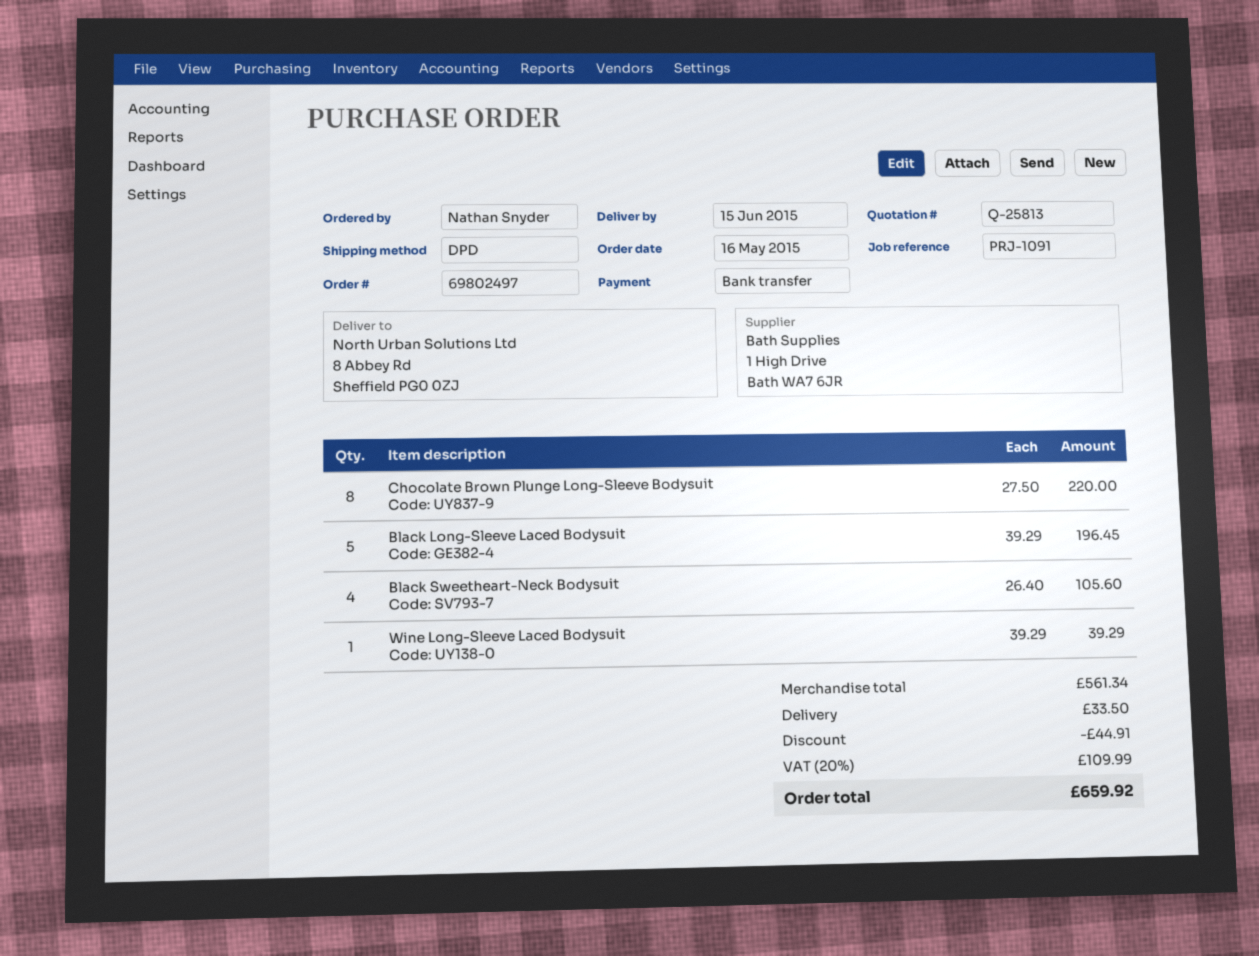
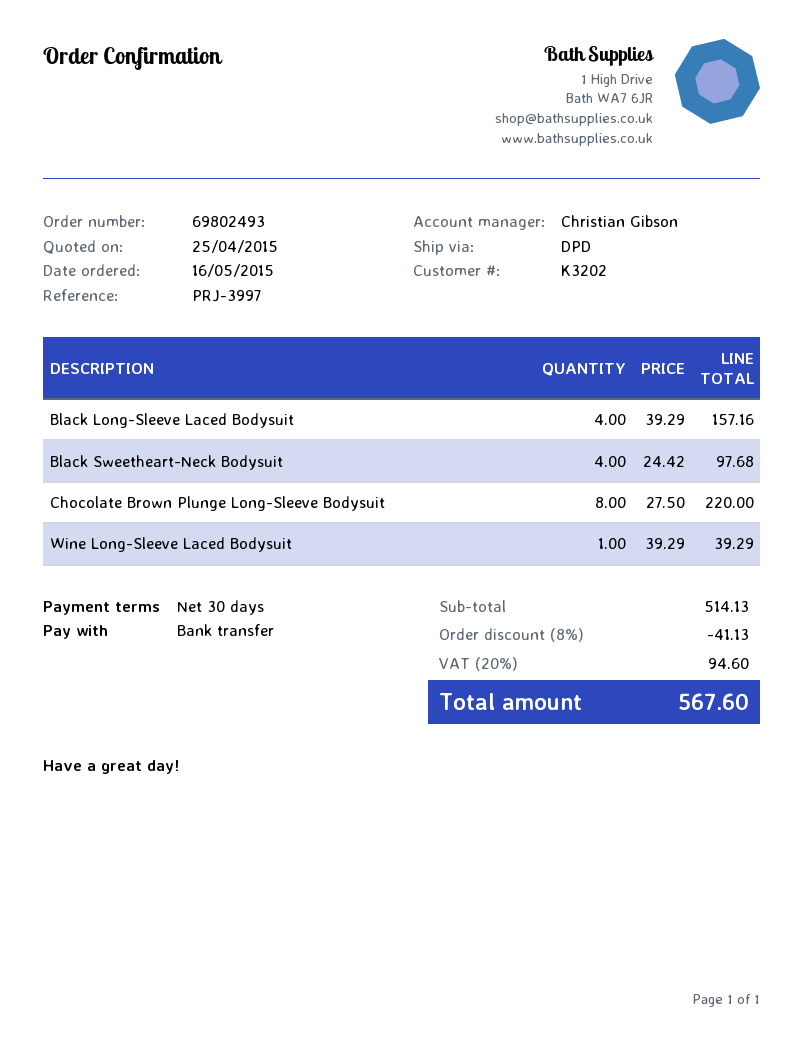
order number: 69802497 -> 69802493
reference: PRJ-1091 -> PRJ-3997
Black Long-Sleeve Laced Bodysuit: 5 x 39.29 = 196.45 -> 4 x 39.29 = 157.16
Black Sweetheart-Neck Bodysuit: 4 x 26.40 = 105.60 -> 4 x 24.42 = 97.68
subtotal: 561.34 -> 514.13
discount: 44.91 -> 41.13
shipping: 33.50 -> none
tax: 20% = 109.99 -> 20% = 94.60
total: 659.92 -> 567.60

